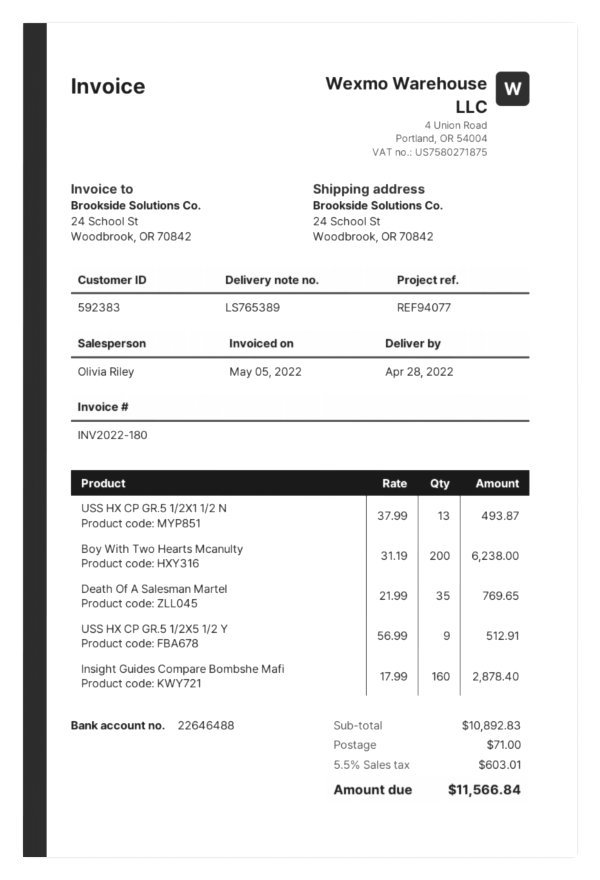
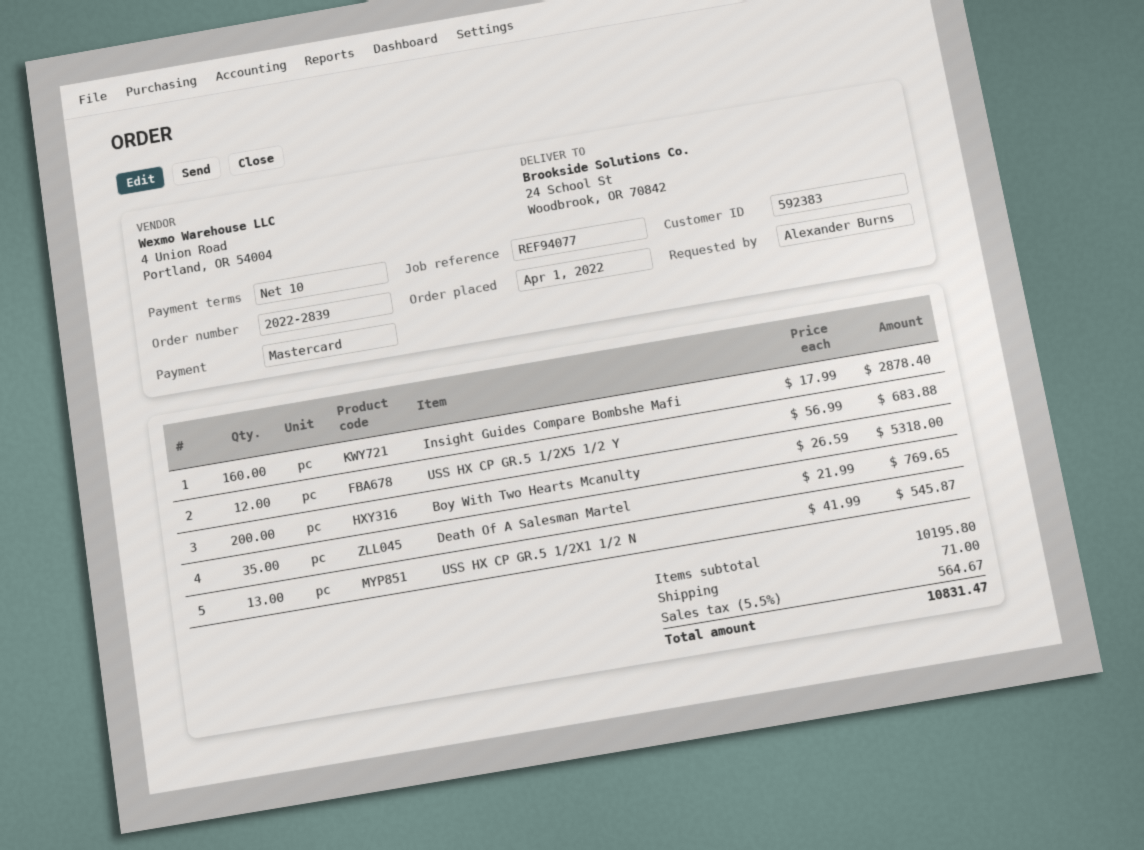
USS HX CP GR.5 1/2X1 1/2 N: 13 x 37.99 = 493.87 -> 13 x 41.99 = 545.87
Boy With Two Hearts Mcanulty: 200 x 31.19 = 6238.00 -> 200 x 26.59 = 5318.00
USS HX CP GR.5 1/2X5 1/2 Y: 9 x 56.99 = 512.91 -> 12 x 56.99 = 683.88
subtotal: 10892.83 -> 10195.80
tax: 5.5% = 603.01 -> 5.5% = 564.67
total: 11566.84 -> 10831.47

